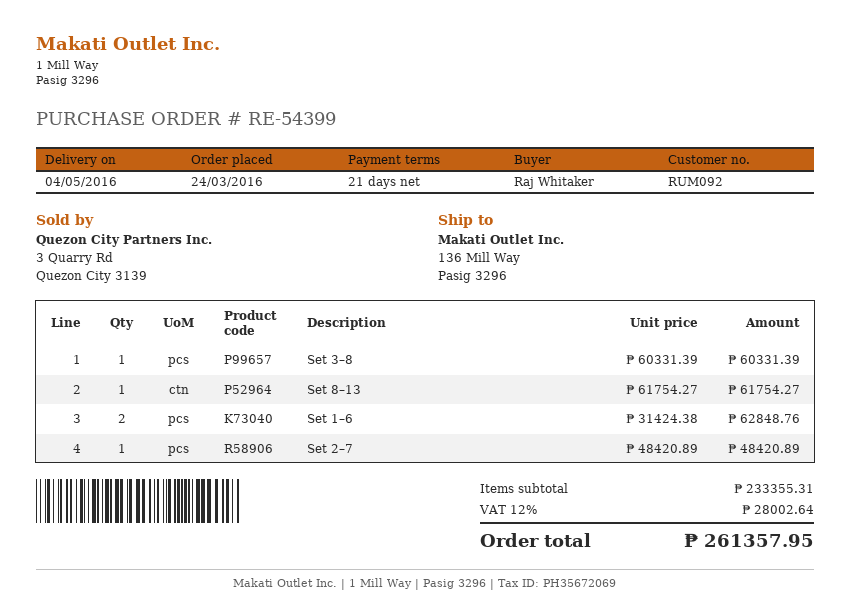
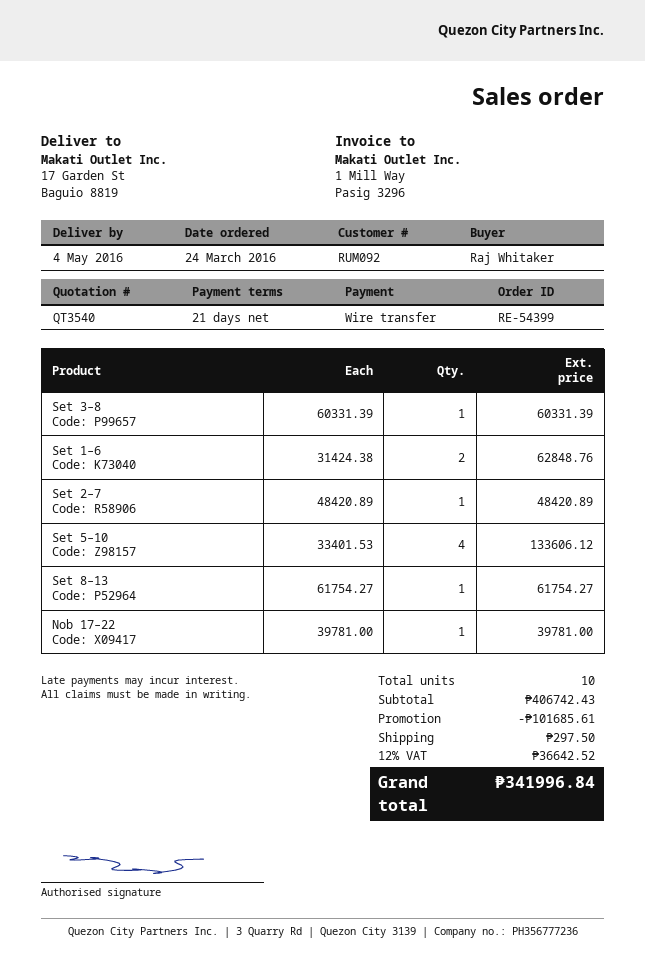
ship to: 136 Mill Way, Pasig 3296 -> 17 Garden St, Baguio 8819
Set 5–10: none -> 4 x 33401.53 = 133606.12
Nob 17–22: none -> 1 x 39781.00 = 39781.00
subtotal: 233355.31 -> 406742.43
discount: none -> 101685.61
shipping: none -> 297.50
tax: 12% = 28002.64 -> 12% = 36642.52
total: 261357.95 -> 341996.84

